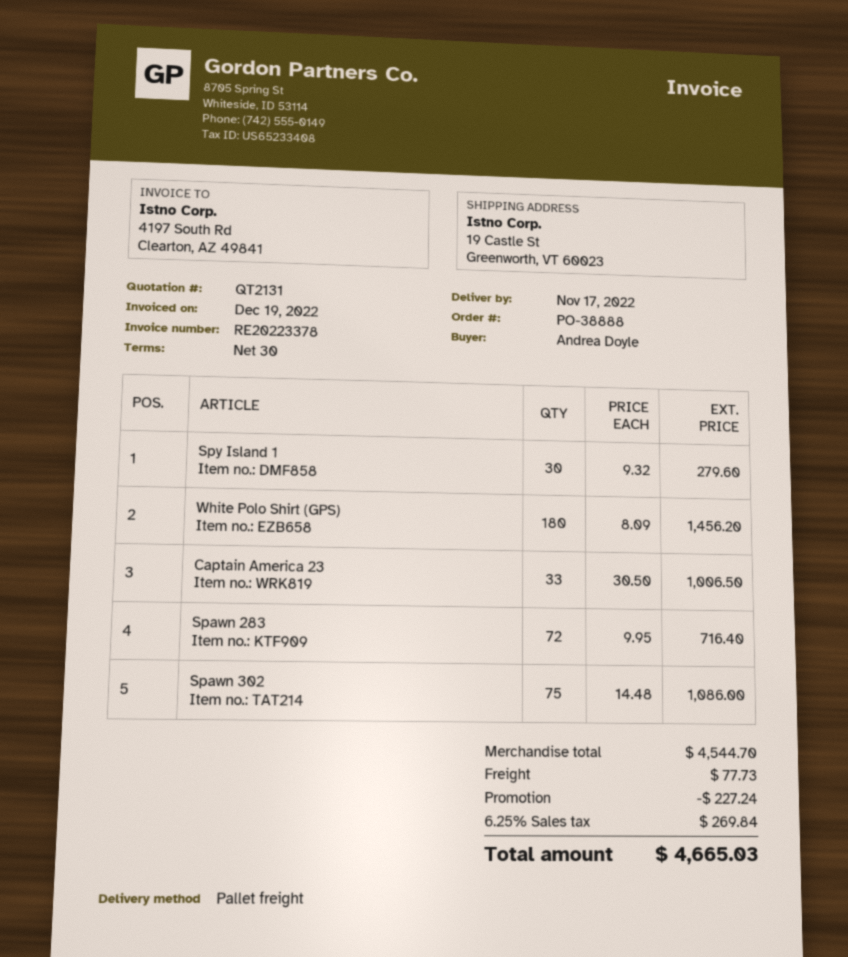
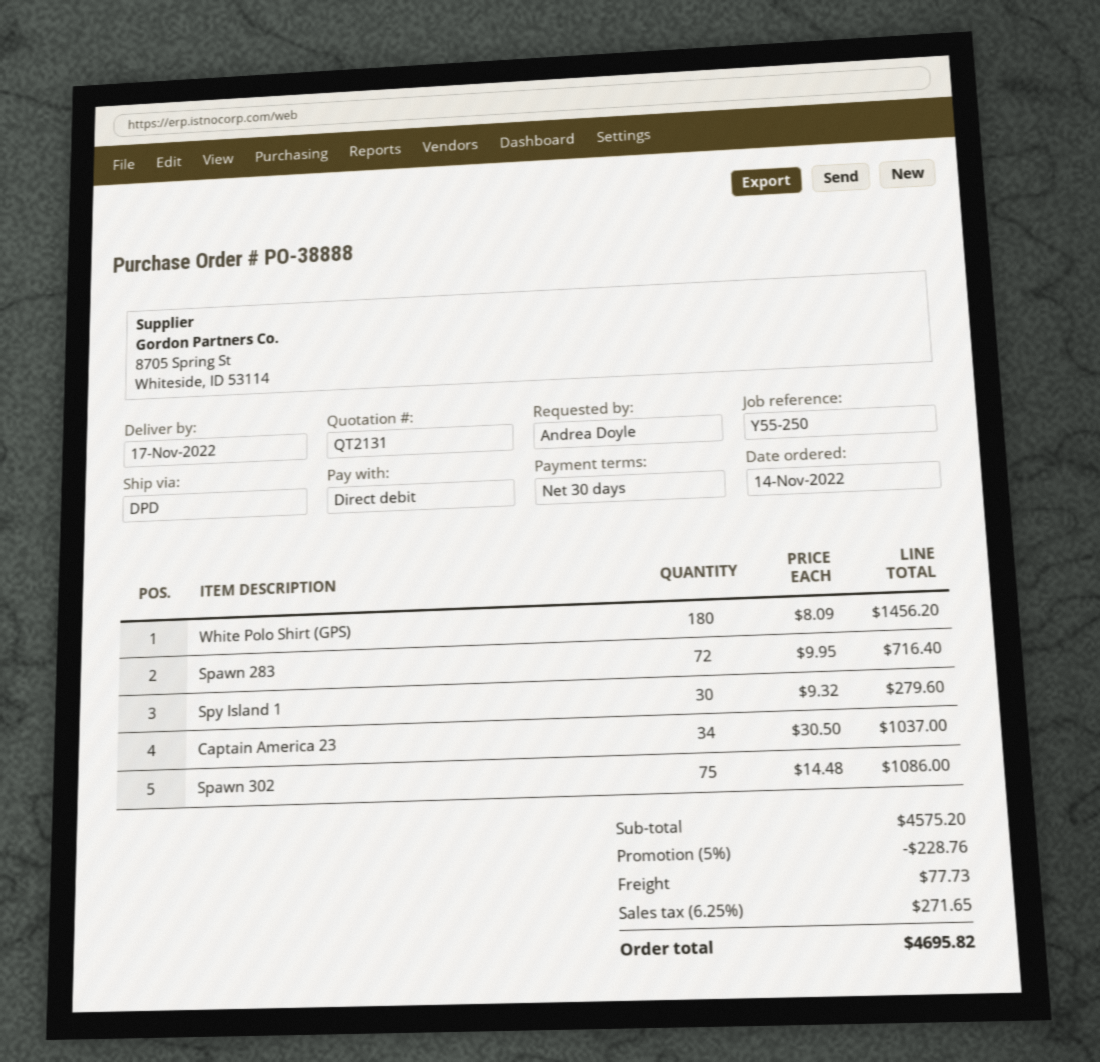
shipping method: pallet freight -> DPD
Captain America 23: 33 x 30.50 = 1006.50 -> 34 x 30.50 = 1037.00
subtotal: 4544.70 -> 4575.20
discount: 227.24 -> 228.76
tax: 6.25% = 269.84 -> 6.25% = 271.65
total: 4665.03 -> 4695.82

